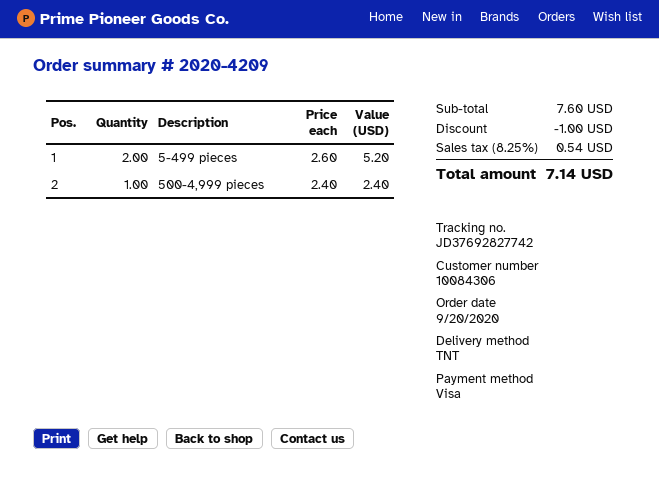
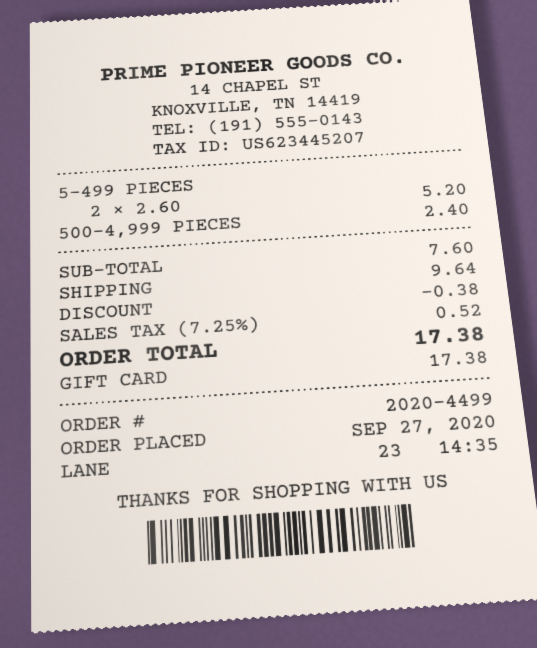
order number: 2020-4209 -> 2020-4499
order date: 2020-09-20 -> 2020-09-27
payment method: Visa -> gift card
discount: 1.00 -> 0.38
shipping: none -> 9.64
tax: 8.25% = 0.54 -> 7.25% = 0.52
total: 7.14 -> 17.38

